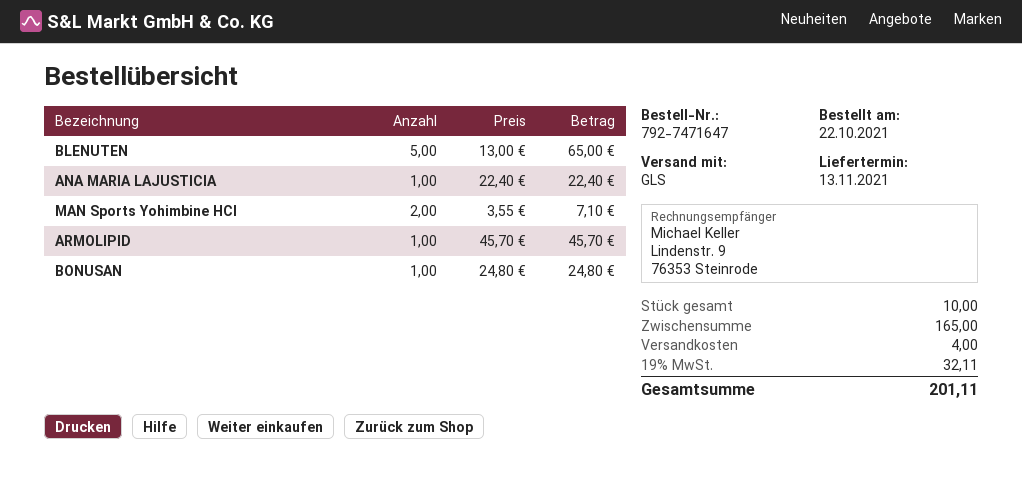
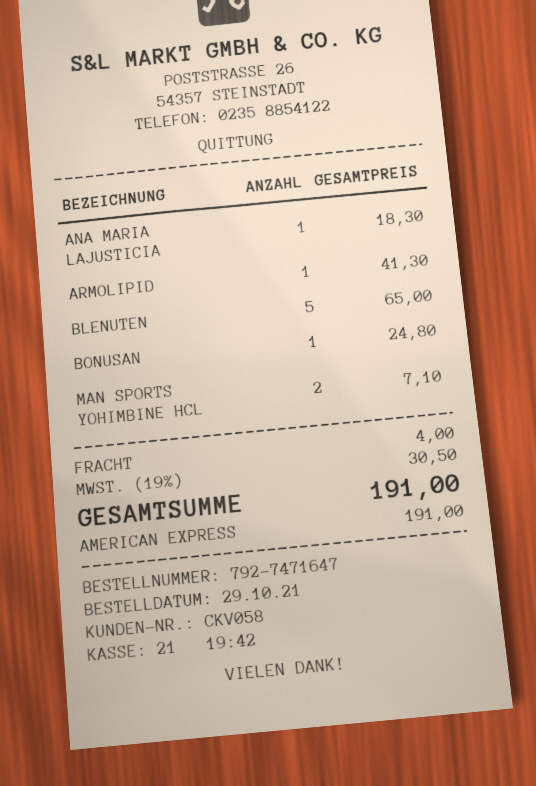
order date: 2021-10-22 -> 2021-10-29
ANA MARIA LAJUSTICIA: 1 for 22.40 -> 1 for 18.30
ARMOLIPID: 1 for 45.70 -> 1 for 41.30
tax: 19% = 32.11 -> 19% = 30.50
total: 201.11 -> 191.00

